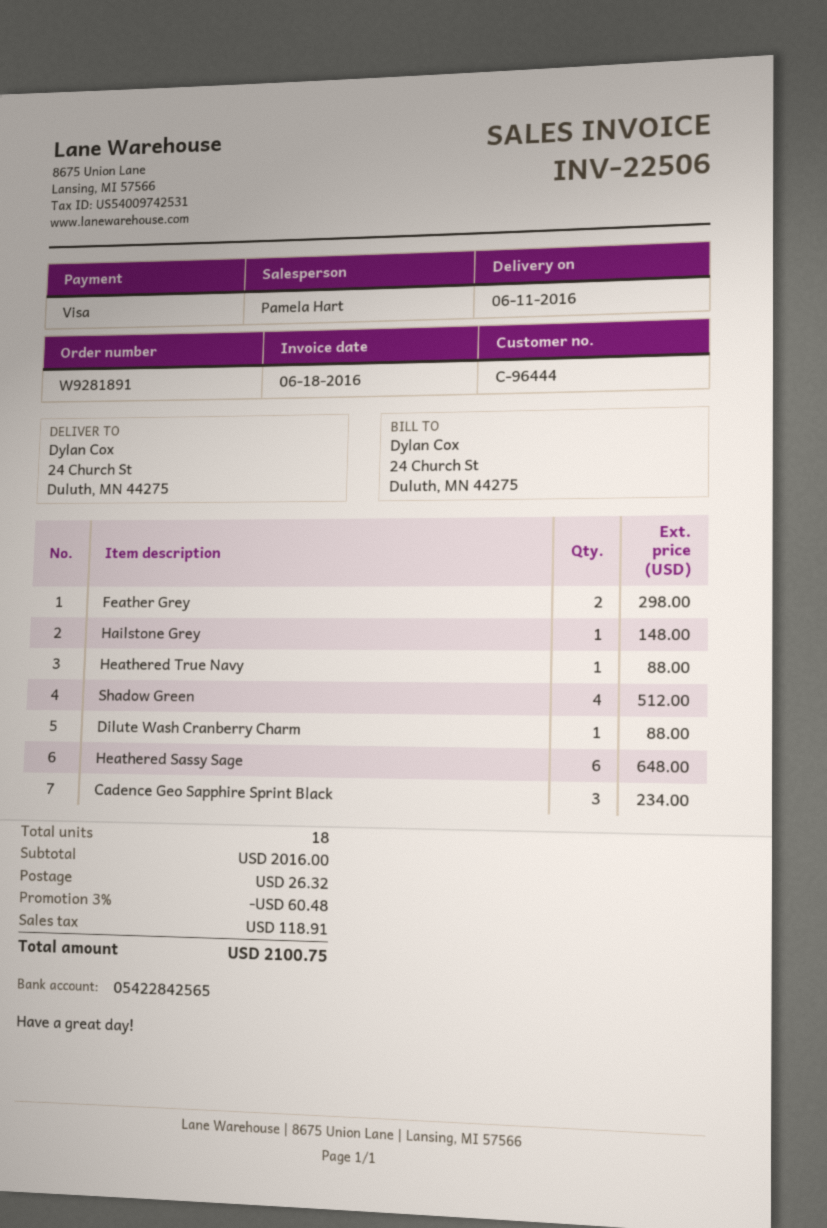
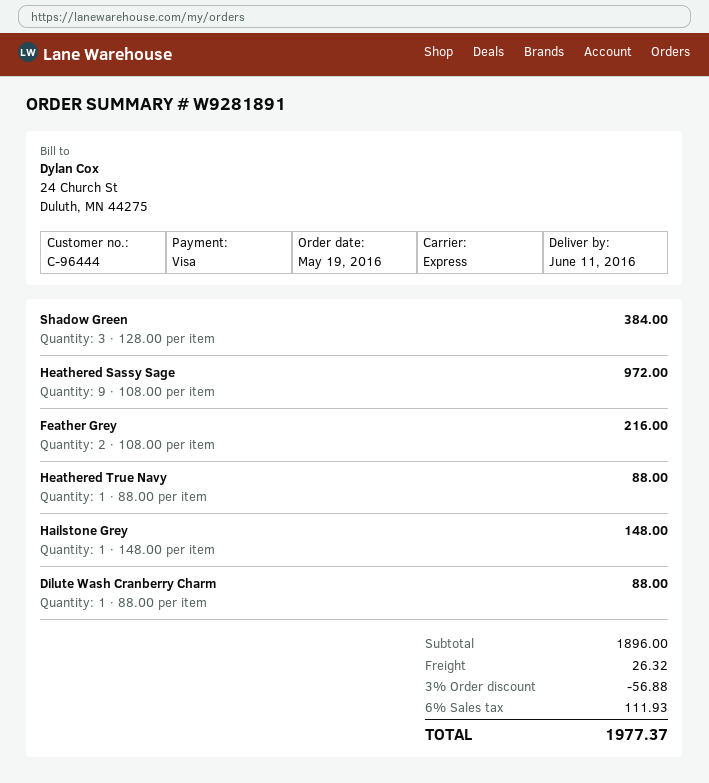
Feather Grey: 2 for 298.00 -> 2 for 216.00
Shadow Green: 4 for 512.00 -> 3 for 384.00
Heathered Sassy Sage: 6 for 648.00 -> 9 for 972.00
Cadence Geo Sapphire Sprint Black: 3 for 234.00 -> none
subtotal: 2016.00 -> 1896.00
discount: 3% = 60.48 -> 3% = 56.88
tax: 118.91 -> 111.93
total: 2100.75 -> 1977.37

